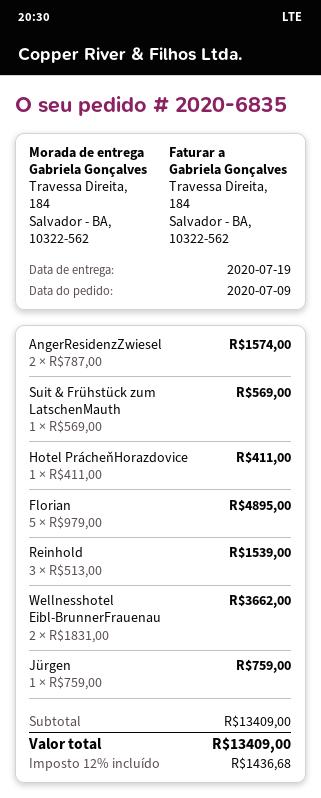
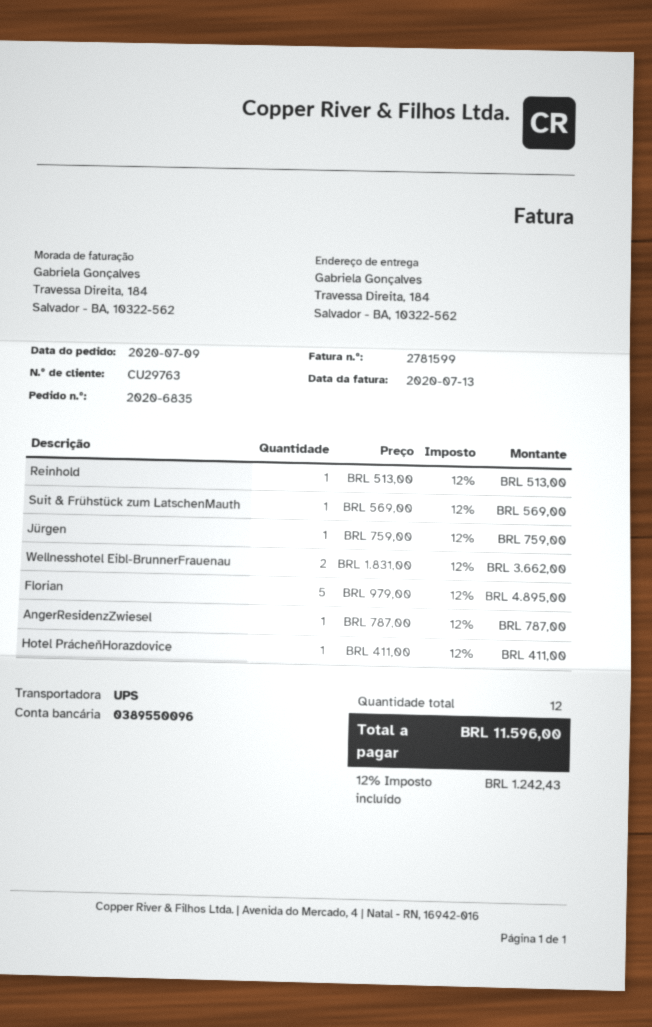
AngerResidenzZwiesel: 2 x 787.00 = 1574.00 -> 1 x 787.00 = 787.00
Reinhold: 3 x 513.00 = 1539.00 -> 1 x 513.00 = 513.00
tax: 12% = 1436.68 -> 12% = 1242.43
total: 13409.00 -> 11596.00

